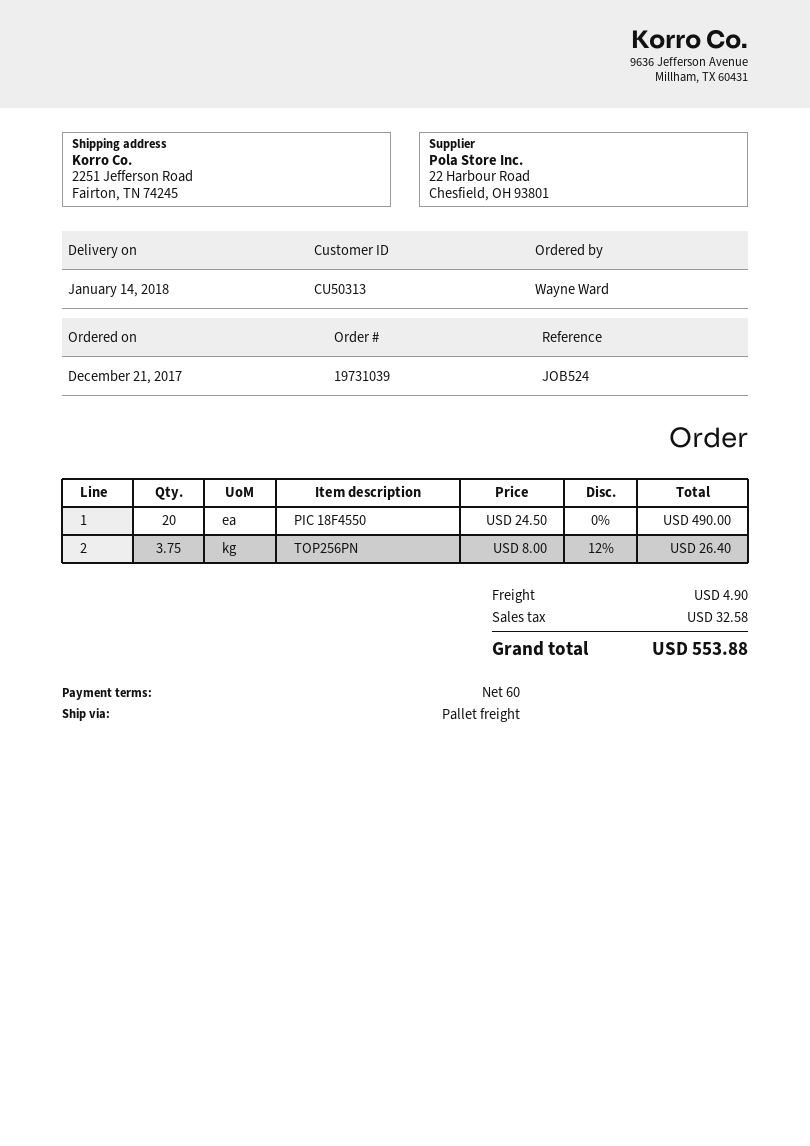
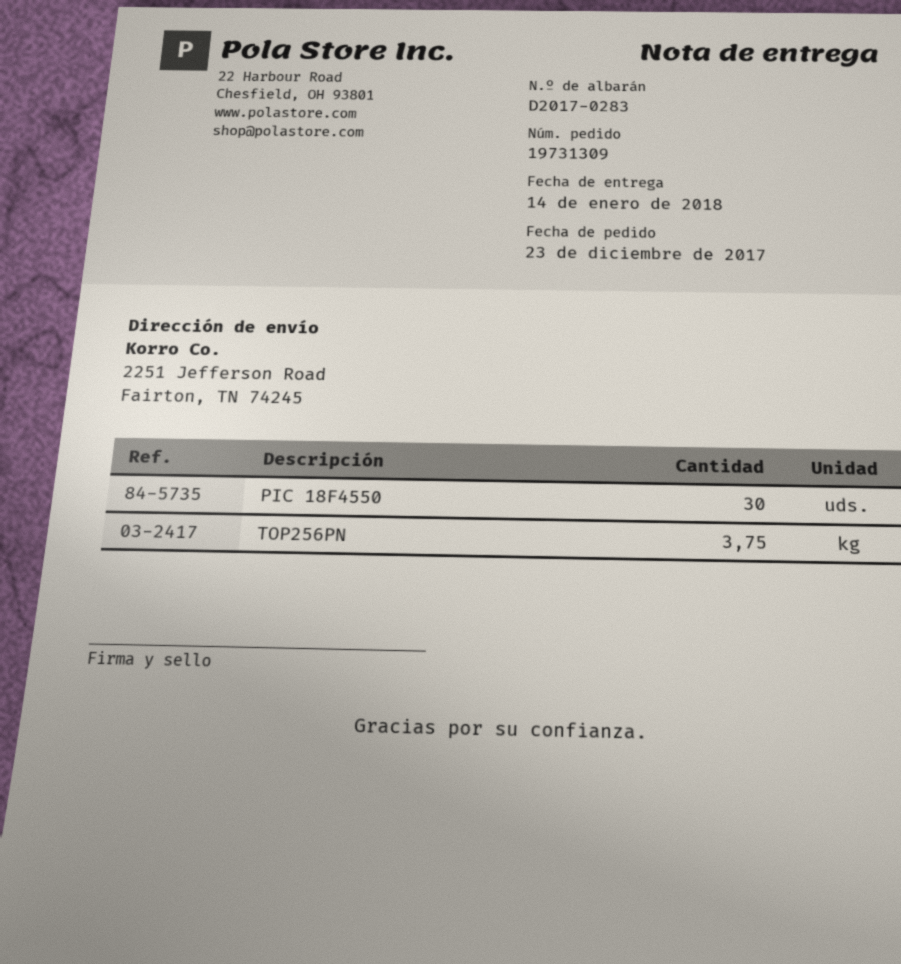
order number: 19731039 -> 19731309
order date: 2017-12-21 -> 2017-12-23
PIC 18F4550: 20 -> 30

